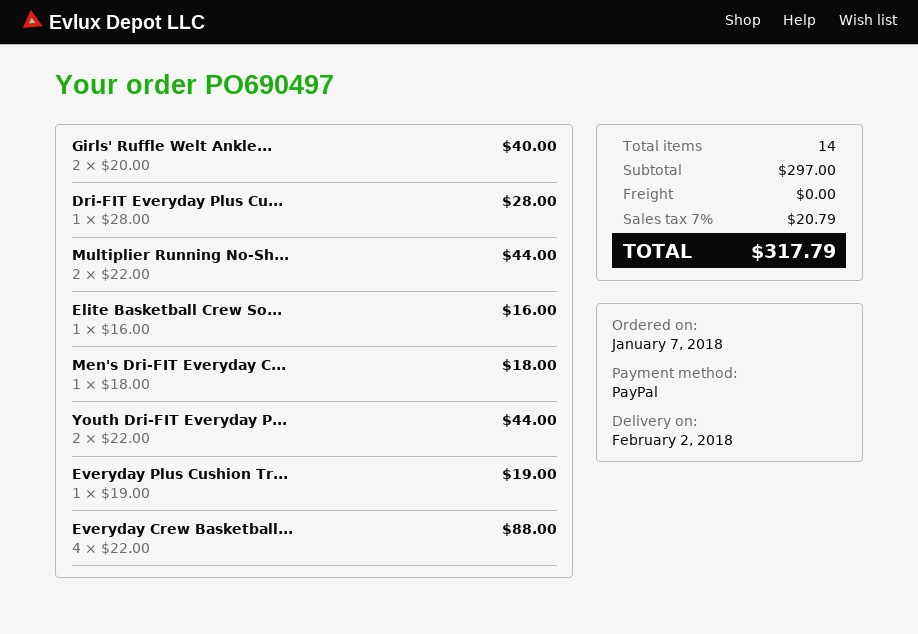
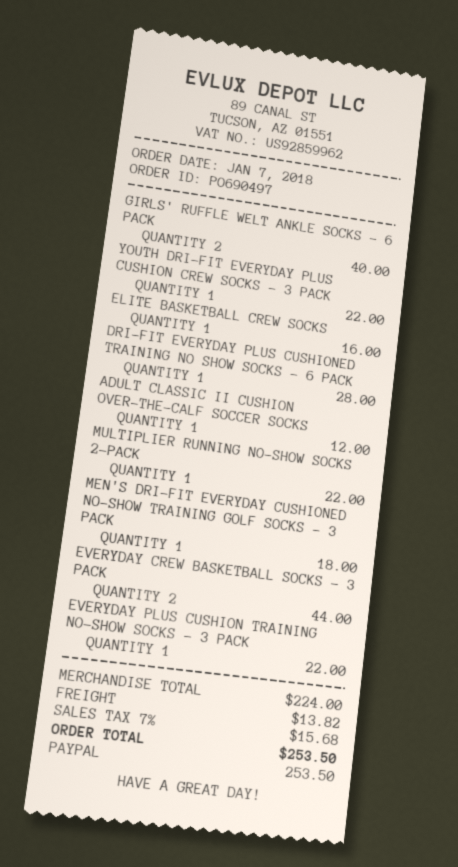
Multiplier Running No-Sh...: 2 for 44.00 -> 1 for 22.00
Youth Dri-FIT Everyday P...: 2 for 44.00 -> 1 for 22.00
Everyday Plus Cushion Tr...: 1 for 19.00 -> 1 for 22.00
Everyday Crew Basketball...: 4 for 88.00 -> 2 for 44.00
ADULT CLASSIC II CUSHION OVER-THE-CALF SOCCER SOCKS: none -> 1 for 12.00
subtotal: 297.00 -> 224.00
shipping: 0.00 -> 13.82
tax: 7% = 20.79 -> 7% = 15.68
total: 317.79 -> 253.50

